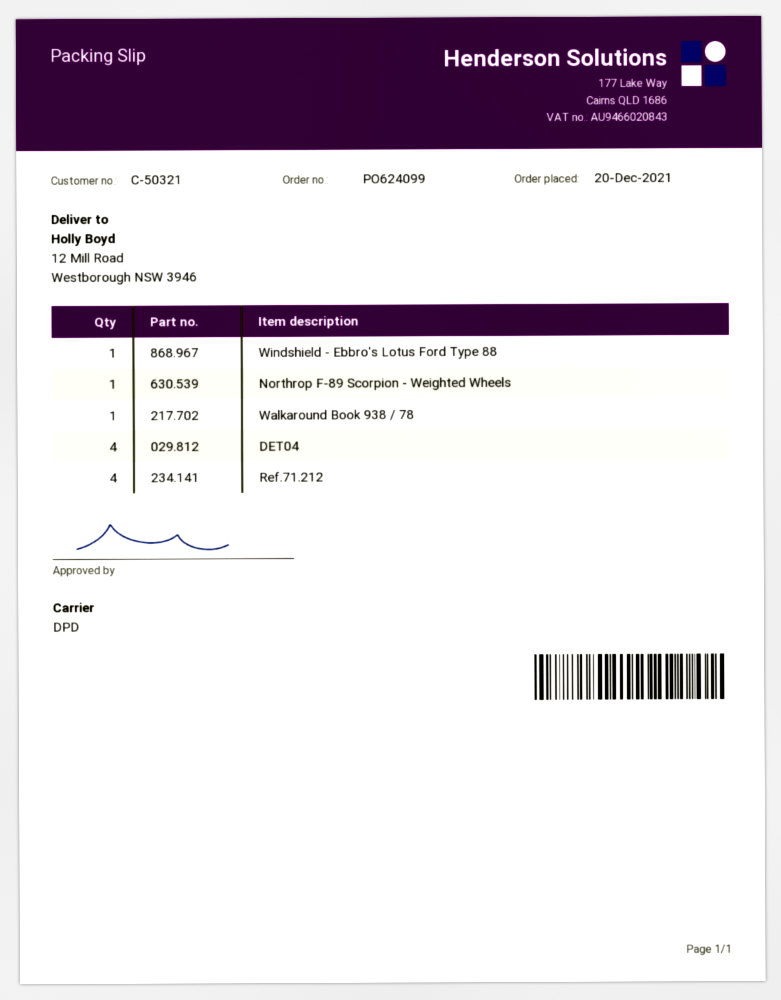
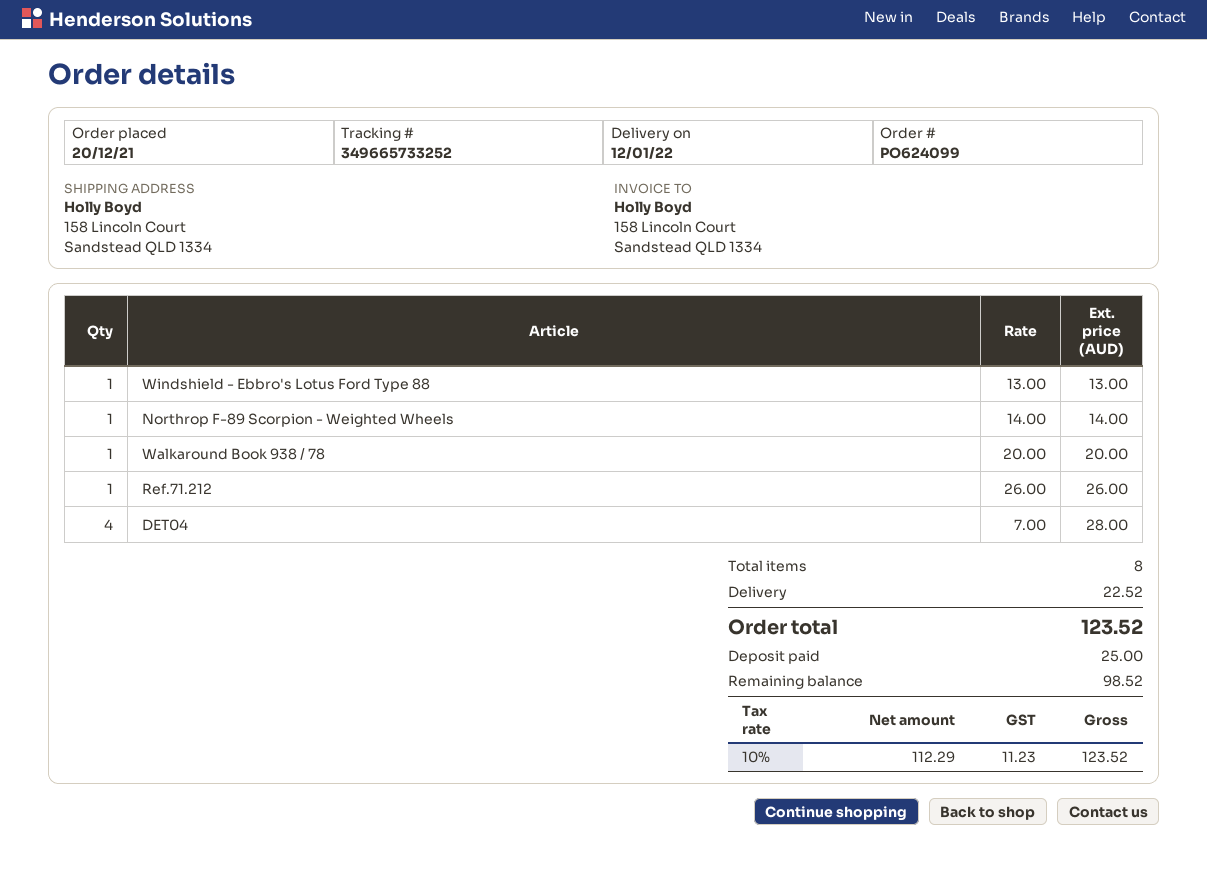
ship to: 12 Mill Road, Westborough NSW 3946 -> 158 Lincoln Court, Sandstead QLD 1334
Ref.71.212: 4 -> 1

